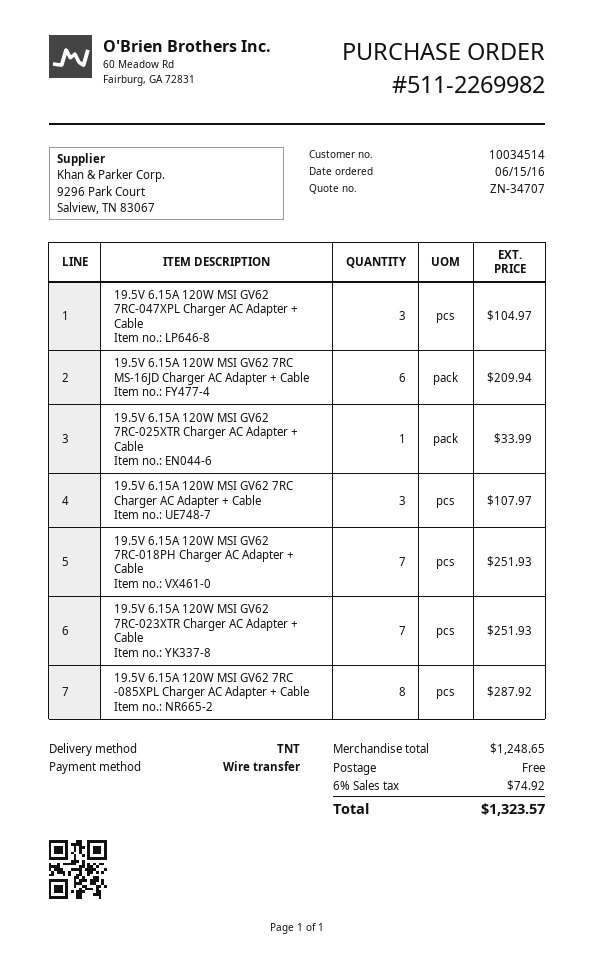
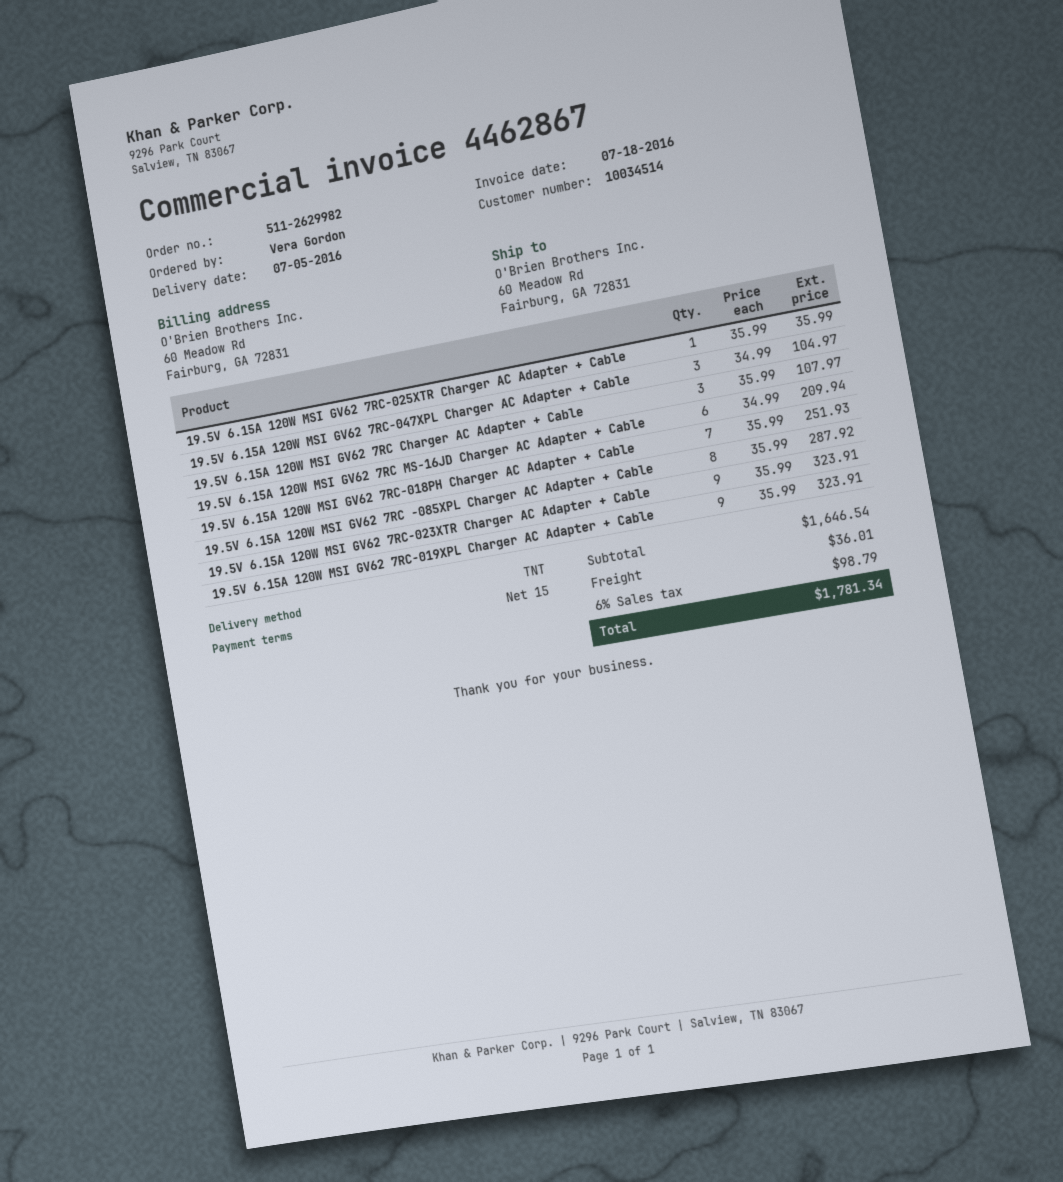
order number: 511-2269982 -> 511-2629982
19.5V 6.15A 120W MSI GV62 7RC-025XTR Charger AC Adapter + Cable: 1 for 33.99 -> 1 for 35.99
19.5V 6.15A 120W MSI GV62 7RC-023XTR Charger AC Adapter + Cable: 7 for 251.93 -> 9 for 323.91
19.5V 6.15A 120W MSI GV62 7RC-019XPL Charger AC Adapter + Cable: none -> 9 for 323.91
subtotal: 1248.65 -> 1646.54
shipping: 0.00 -> 36.01
tax: 6% = 74.92 -> 6% = 98.79
total: 1323.57 -> 1781.34

